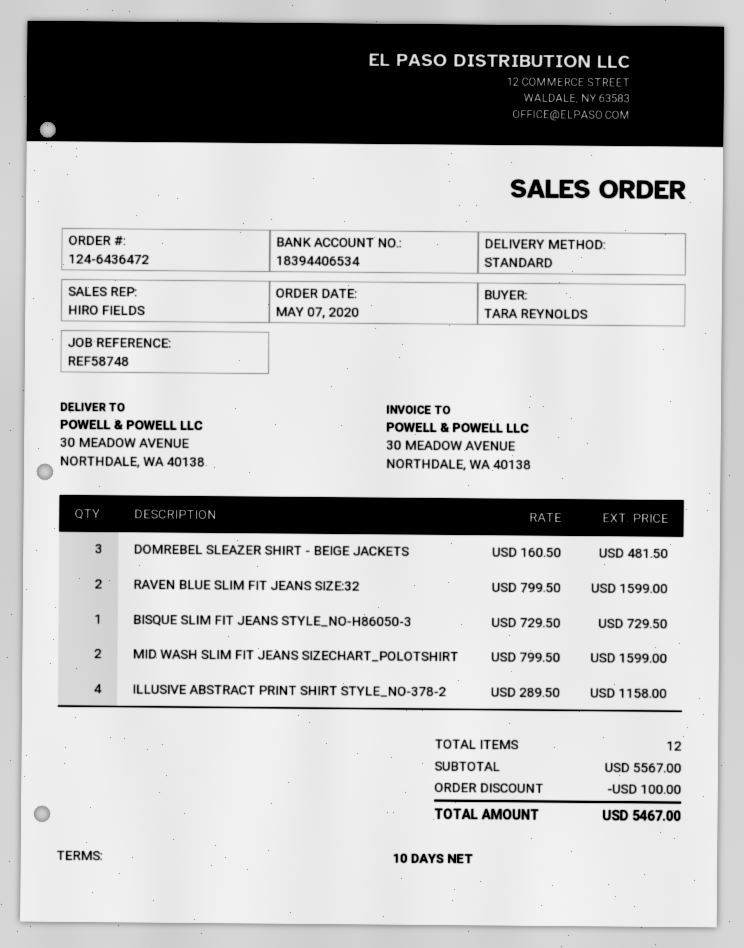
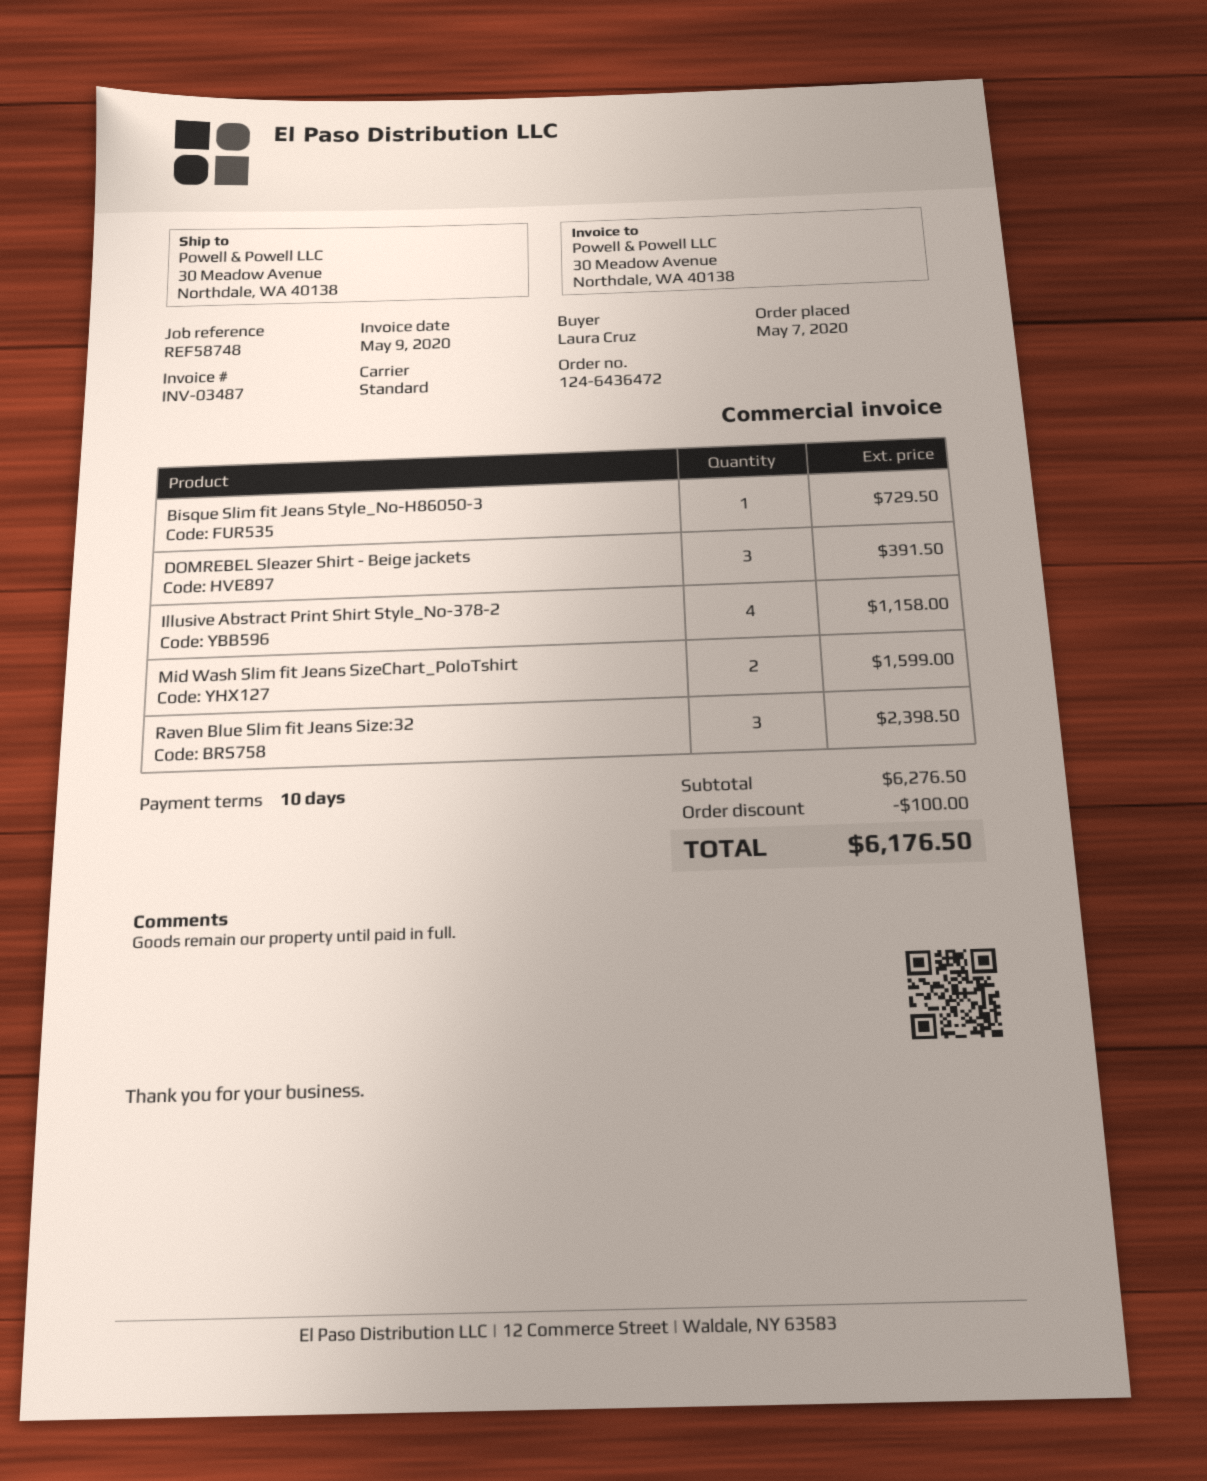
ordered by: TARA REYNOLDS -> Laura Cruz
DOMREBEL SLEAZER SHIRT - BEIGE JACKETS: 3 for 481.50 -> 3 for 391.50
RAVEN BLUE SLIM FIT JEANS SIZE:32: 2 for 1599.00 -> 3 for 2398.50
subtotal: 5567.00 -> 6276.50
total: 5467.00 -> 6176.50

